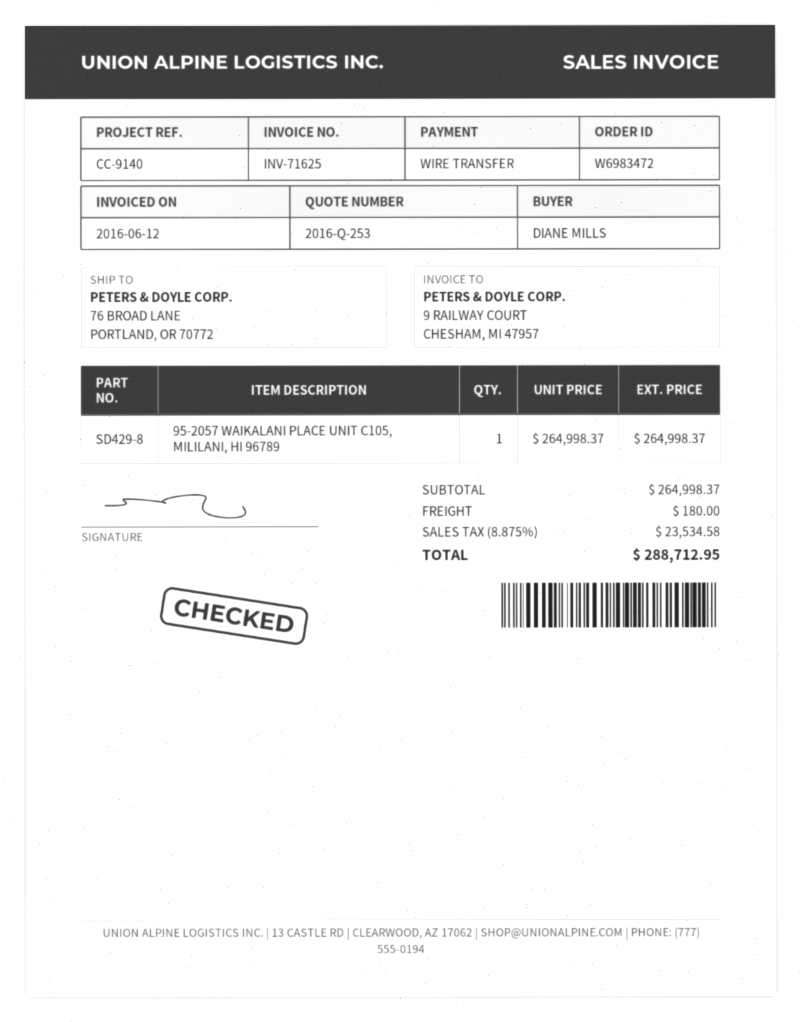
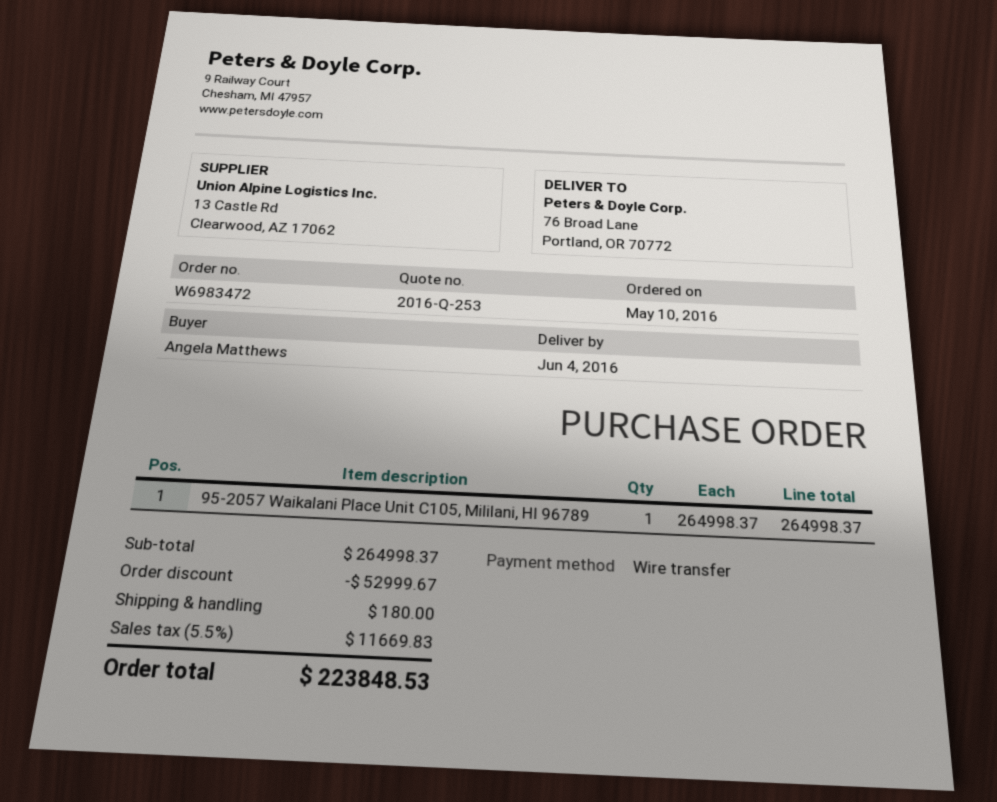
ordered by: DIANE MILLS -> Angela Matthews
discount: none -> 52999.67
tax: 8.875% = 23534.58 -> 5.5% = 11669.83
total: 288712.95 -> 223848.53

